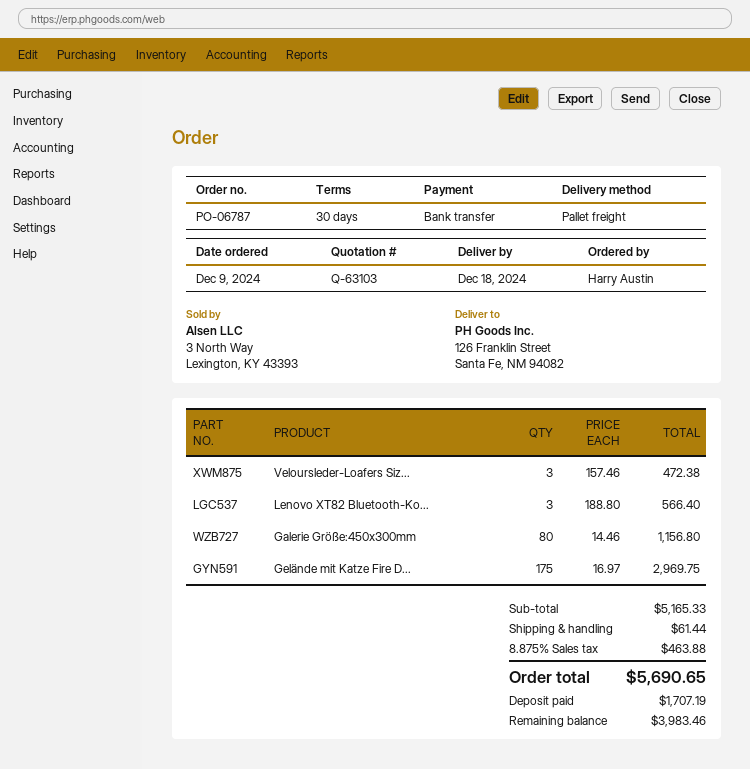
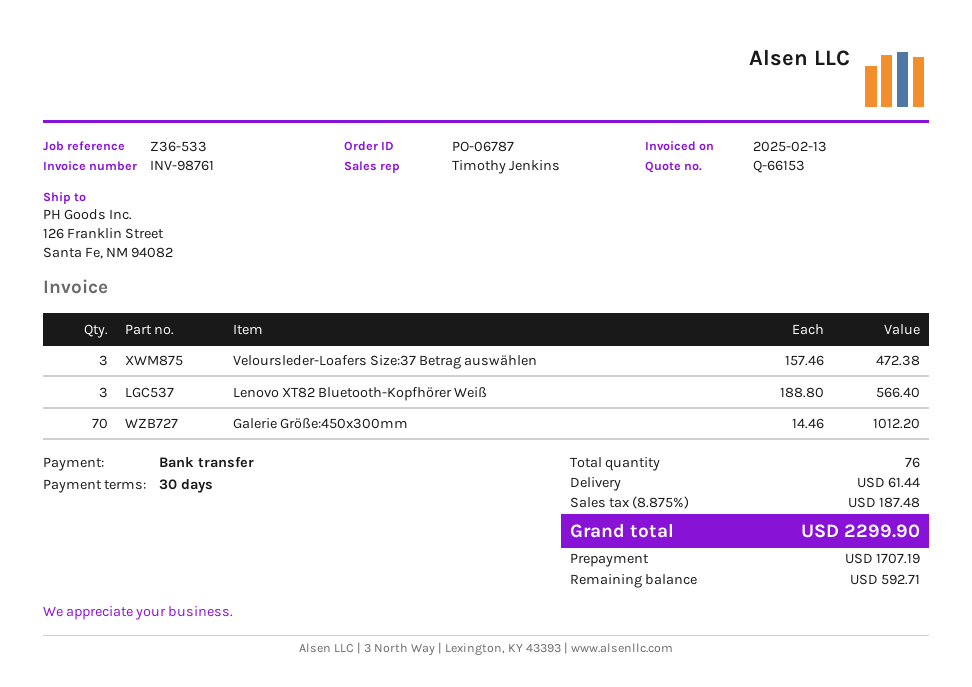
quote number: Q-63103 -> Q-66153
Galerie Größe:450x300mm: 80 x 14.46 = 1156.80 -> 70 x 14.46 = 1012.20
Gelände mit Katze Fire D...: 175 x 16.97 = 2969.75 -> none
tax: 8.875% = 463.88 -> 8.875% = 187.48
total: 5690.65 -> 2299.90
balance: 3983.46 -> 592.71

